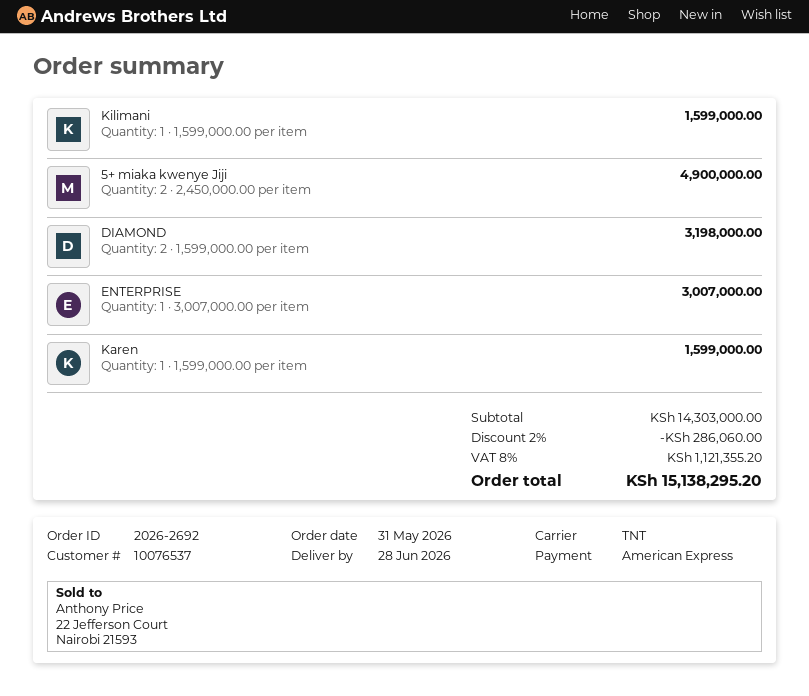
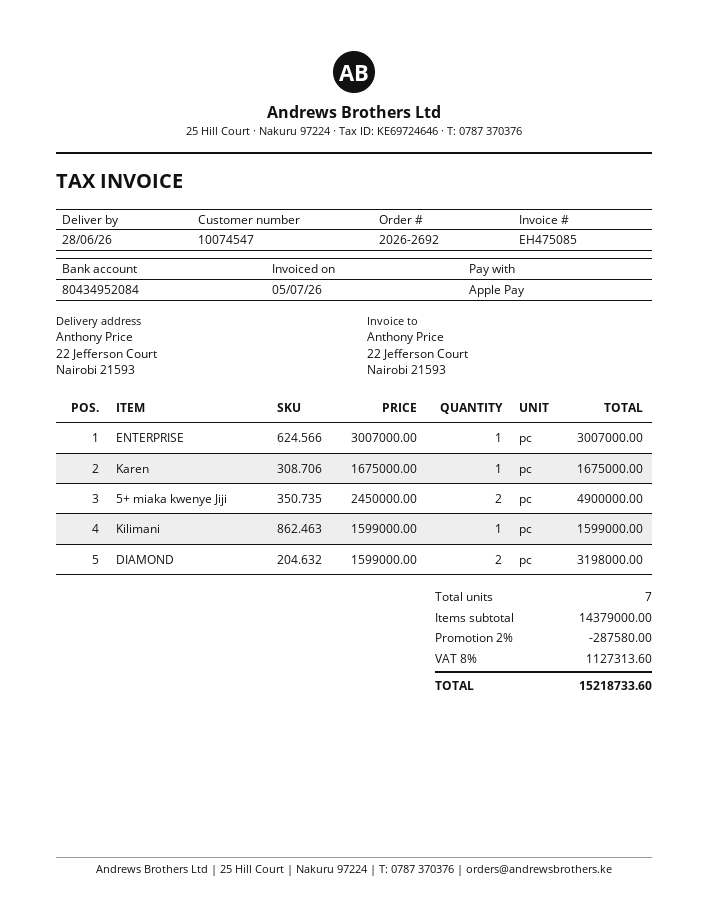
customer number: 10076537 -> 10074547
payment method: American Express -> Apple Pay
Karen: 1 x 1599000.00 = 1599000.00 -> 1 x 1675000.00 = 1675000.00
subtotal: 14303000.00 -> 14379000.00
discount: 2% = 286060.00 -> 2% = 287580.00
tax: 8% = 1121355.20 -> 8% = 1127313.60
total: 15138295.20 -> 15218733.60

